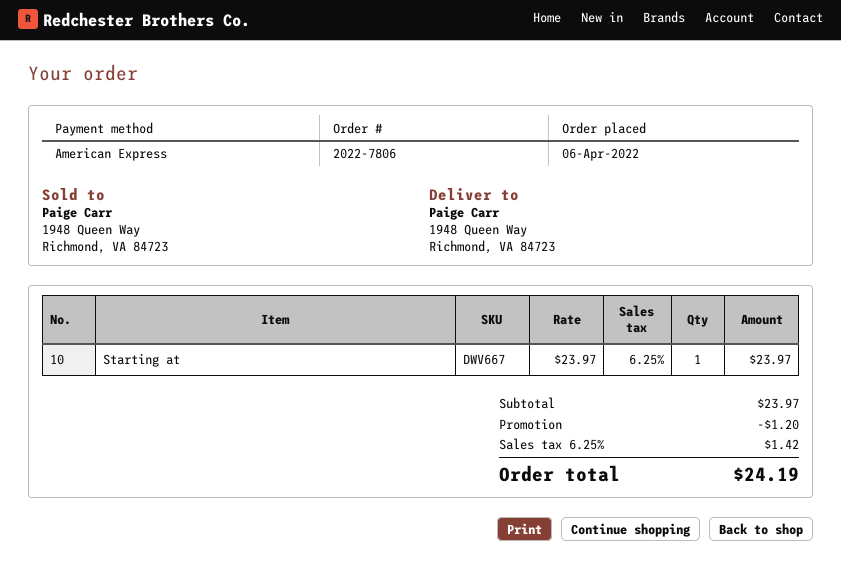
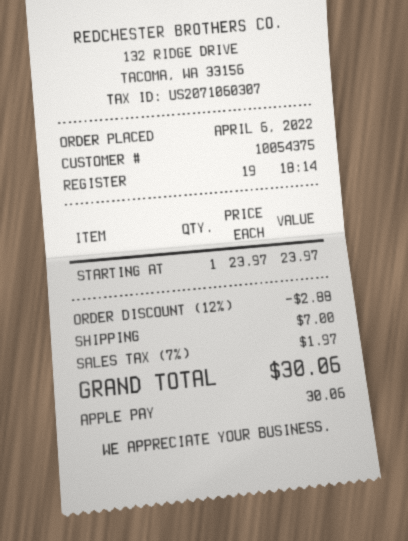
payment method: American Express -> Apple Pay
discount: 1.20 -> 2.88
shipping: none -> 7.00
tax: 6.25% = 1.42 -> 7% = 1.97
total: 24.19 -> 30.06

